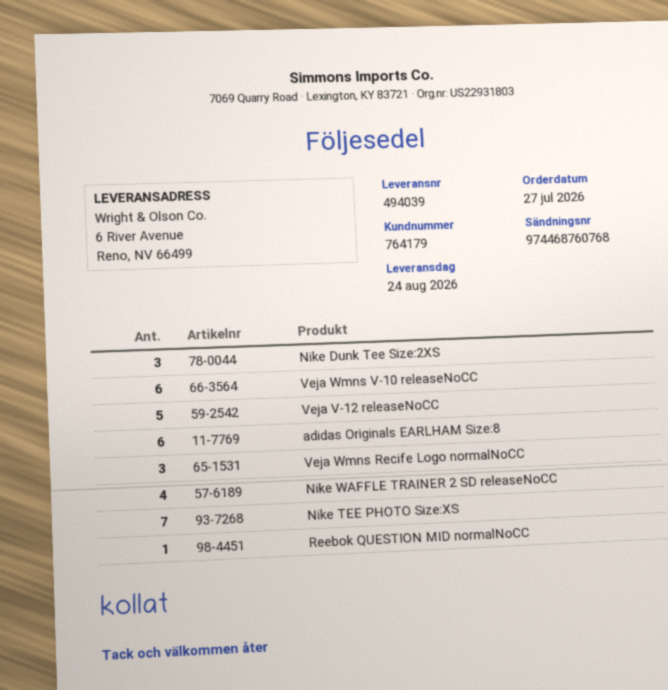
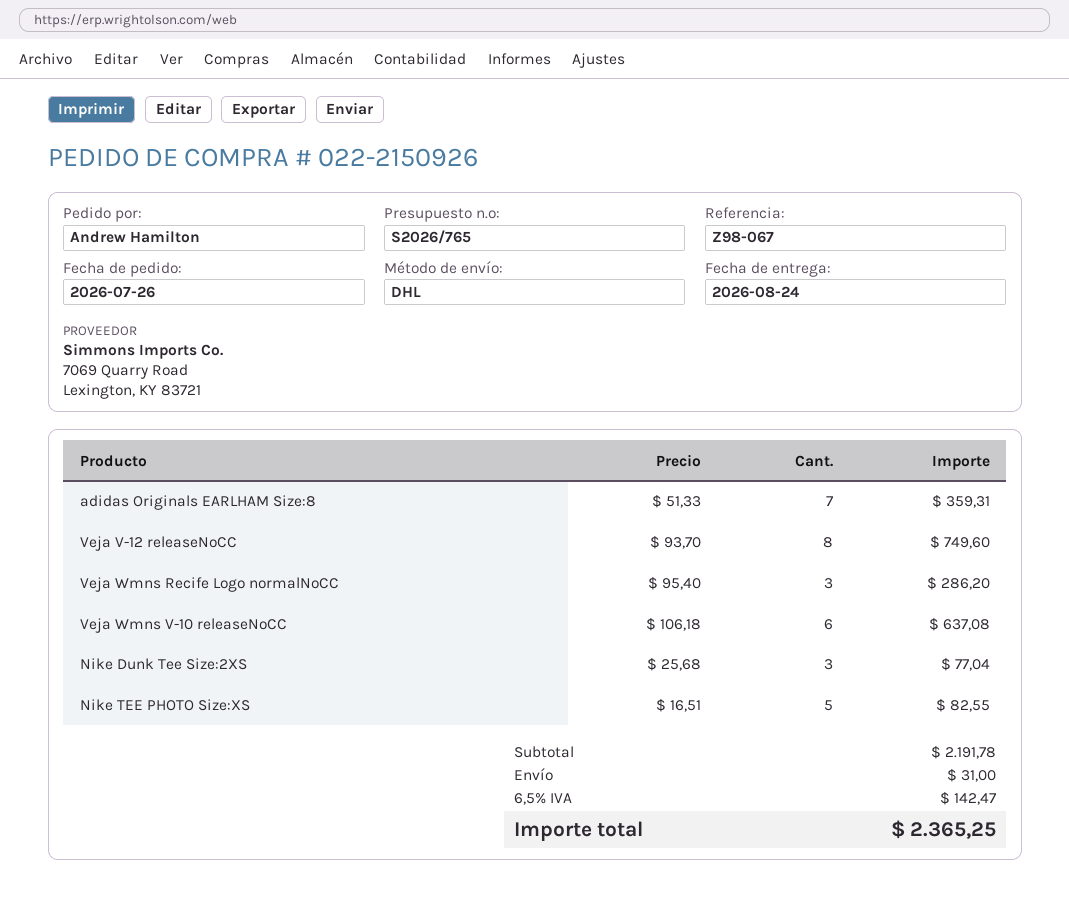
order date: 2026-07-27 -> 2026-07-26
Veja V-12 releaseNoCC: 5 -> 8
adidas Originals EARLHAM Size:8: 6 -> 7
Nike WAFFLE TRAINER 2 SD releaseNoCC: 4 -> none
Nike TEE PHOTO Size:XS: 7 -> 5
Reebok QUESTION MID normalNoCC: 1 -> none

